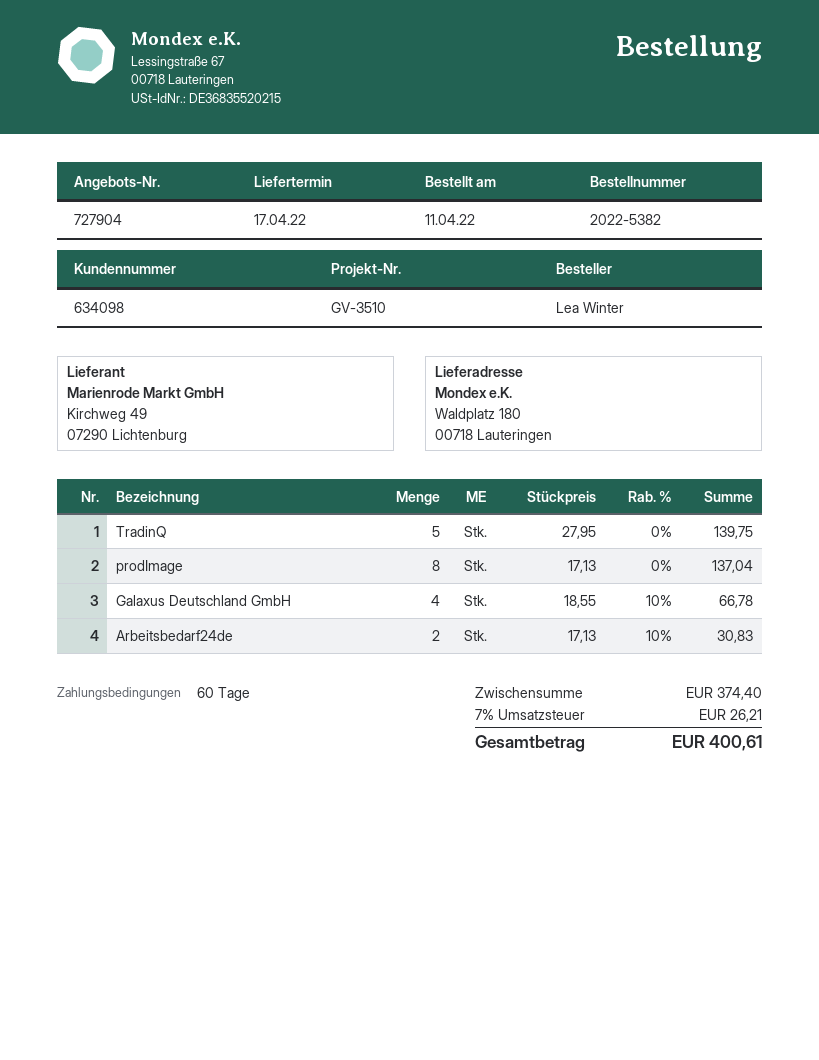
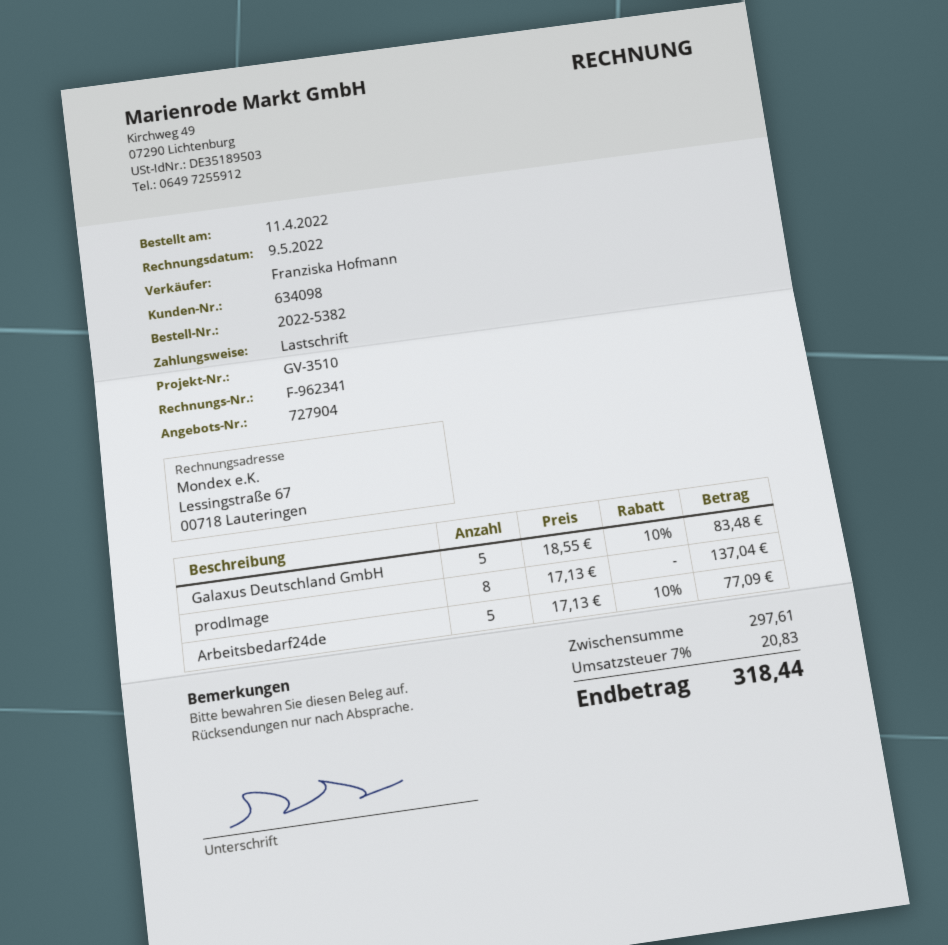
TradinQ: 5 x 27.95 = 139.75 -> none
Galaxus Deutschland GmbH: 4 x 18.55 - 10% = 66.78 -> 5 x 18.55 - 10% = 83.48
Arbeitsbedarf24de: 2 x 17.13 - 10% = 30.83 -> 5 x 17.13 - 10% = 77.09
subtotal: 374.40 -> 297.61
tax: 7% = 26.21 -> 7% = 20.83
total: 400.61 -> 318.44

